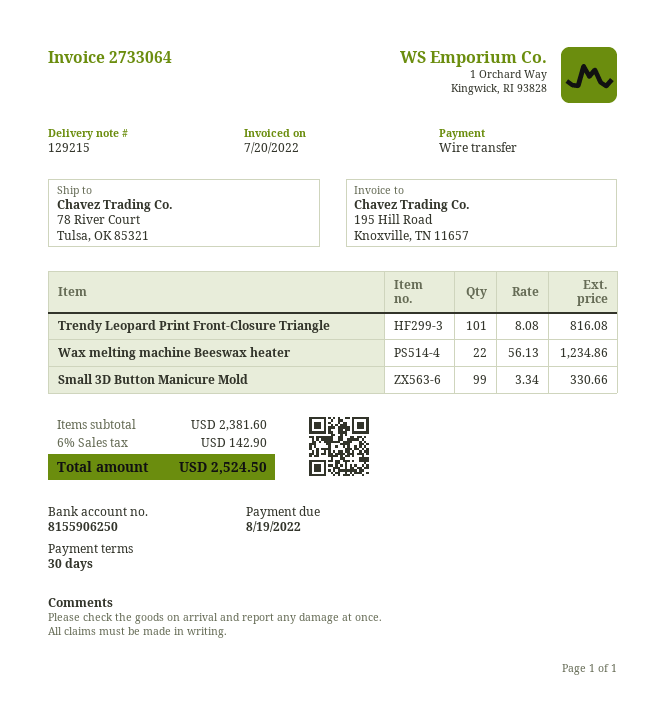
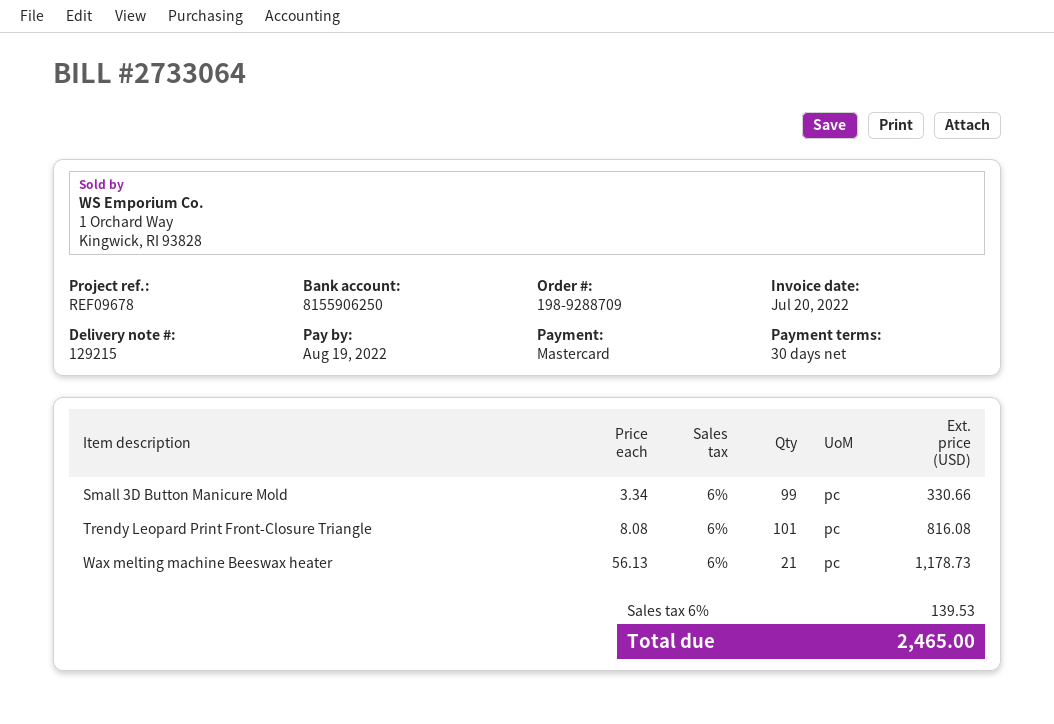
payment method: bank transfer -> Mastercard
Wax melting machine Beeswax heater: 22 x 56.13 = 1234.86 -> 21 x 56.13 = 1178.73
tax: 6% = 142.90 -> 6% = 139.53
total: 2524.50 -> 2465.00

